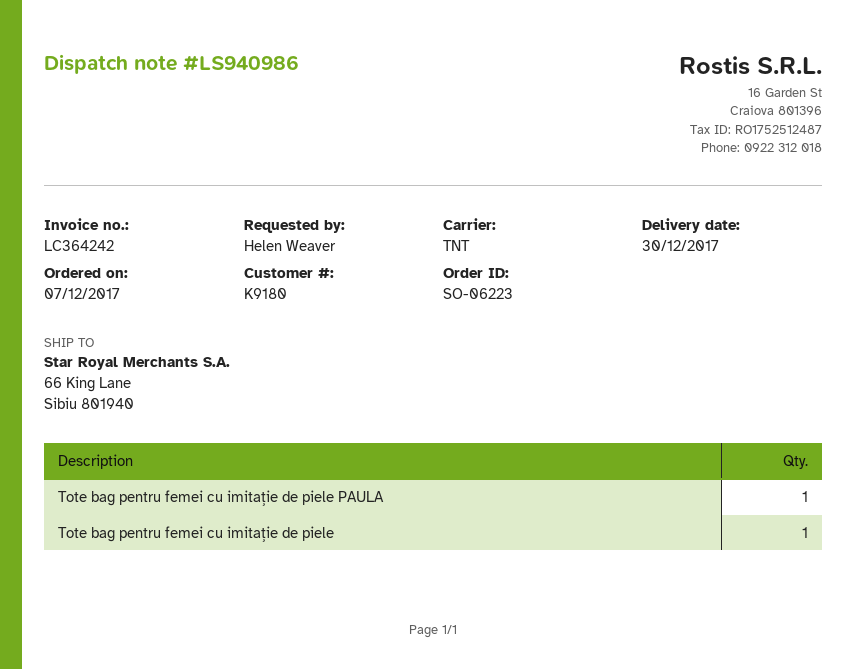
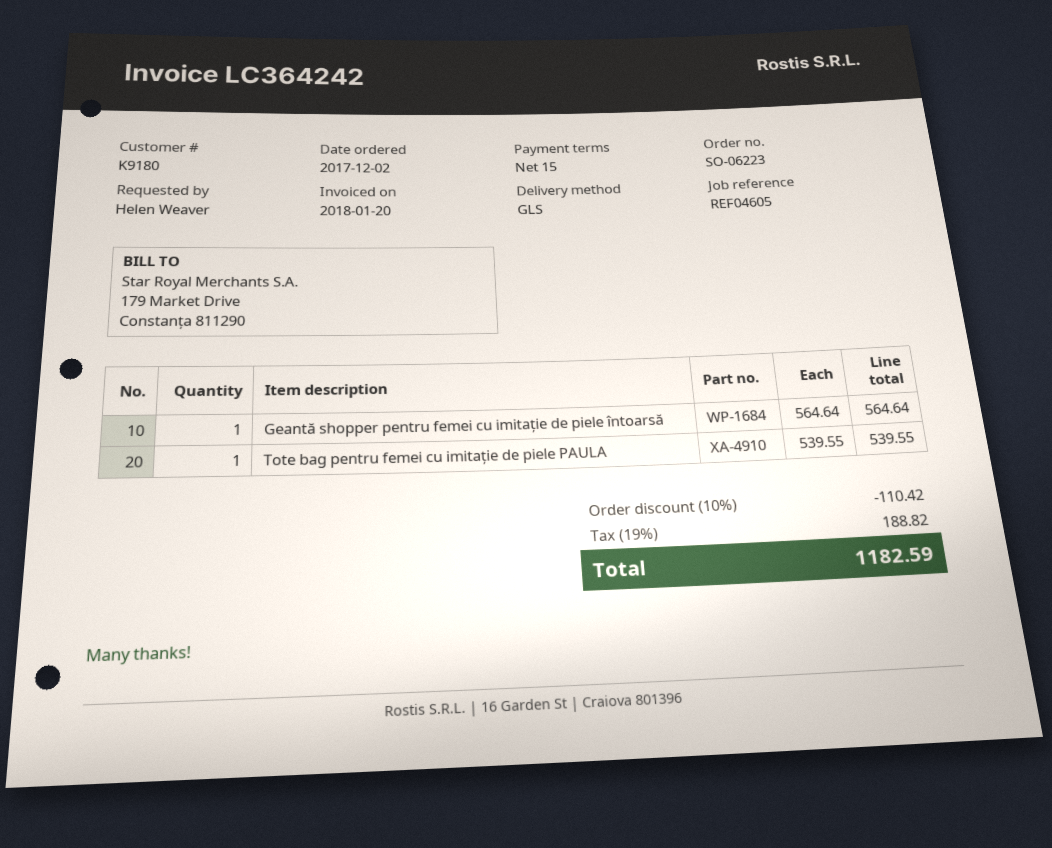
order date: 2017-12-07 -> 2017-12-02
shipping method: TNT -> GLS
Tote bag pentru femei cu imitație de piele: 1 -> none
Geantă shopper pentru femei cu imitație de piele întoarsă: none -> 1

